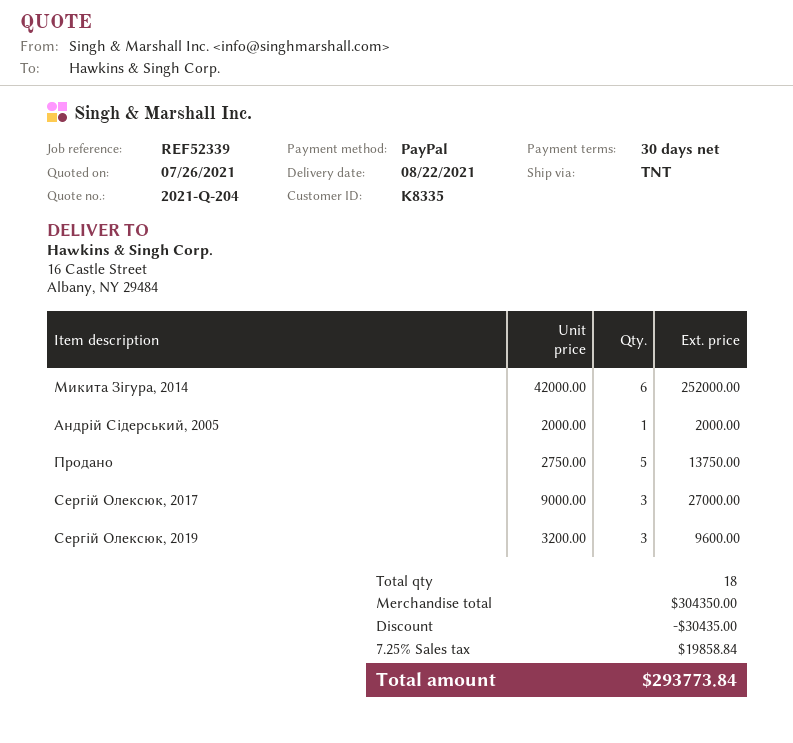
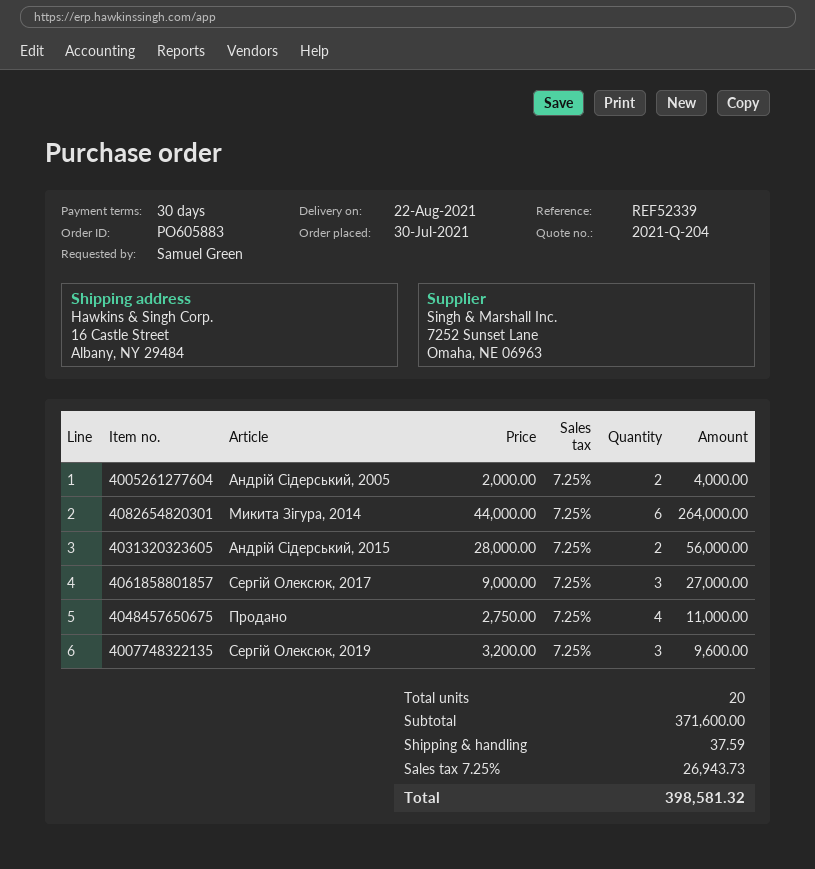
Микита Зігура, 2014: 6 x 42000.00 = 252000.00 -> 6 x 44000.00 = 264000.00
Андрій Сідерський, 2005: 1 x 2000.00 = 2000.00 -> 2 x 2000.00 = 4000.00
Продано: 5 x 2750.00 = 13750.00 -> 4 x 2750.00 = 11000.00
Андрій Сідерський, 2015: none -> 2 x 28000.00 = 56000.00
total quantity: 18 -> 20
subtotal: 304350.00 -> 371600.00
discount: 30435.00 -> none
shipping: none -> 37.59
tax: 7.25% = 19858.84 -> 7.25% = 26943.73
total: 293773.84 -> 398581.32

